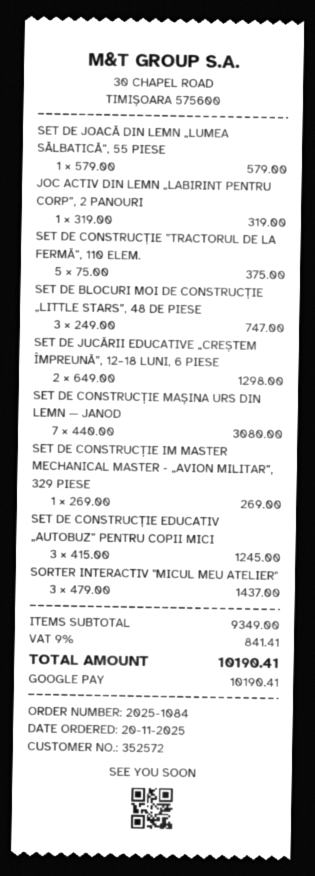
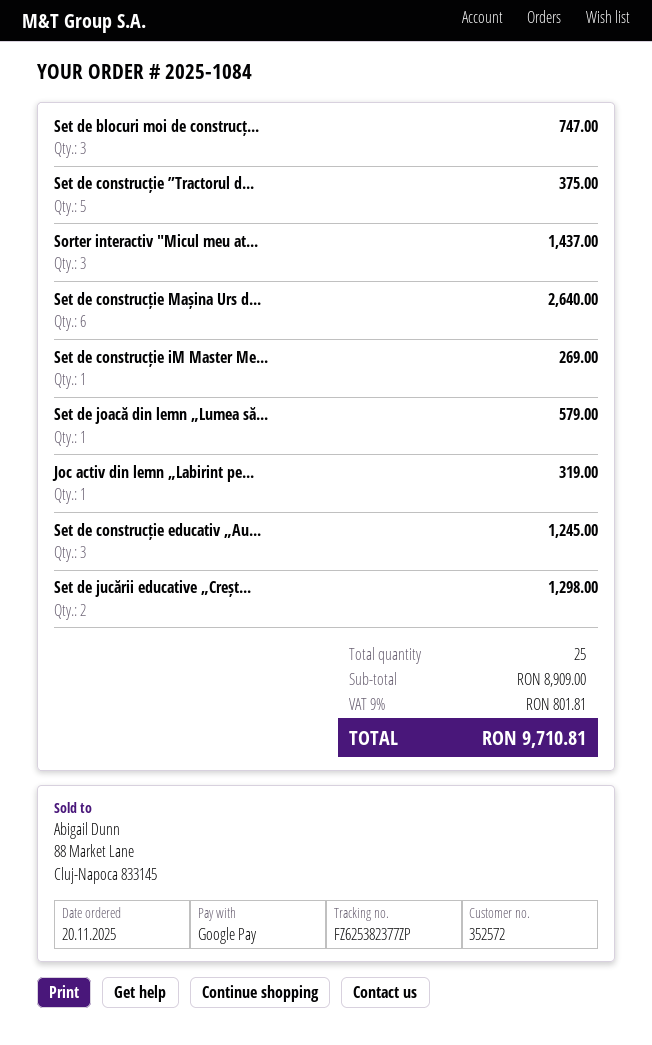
SET DE CONSTRUCȚIE MAȘINA URS DIN LEMN — JANOD: 7 for 3080.00 -> 6 for 2640.00
subtotal: 9349.00 -> 8909.00
tax: 9% = 841.41 -> 9% = 801.81
total: 10190.41 -> 9710.81

